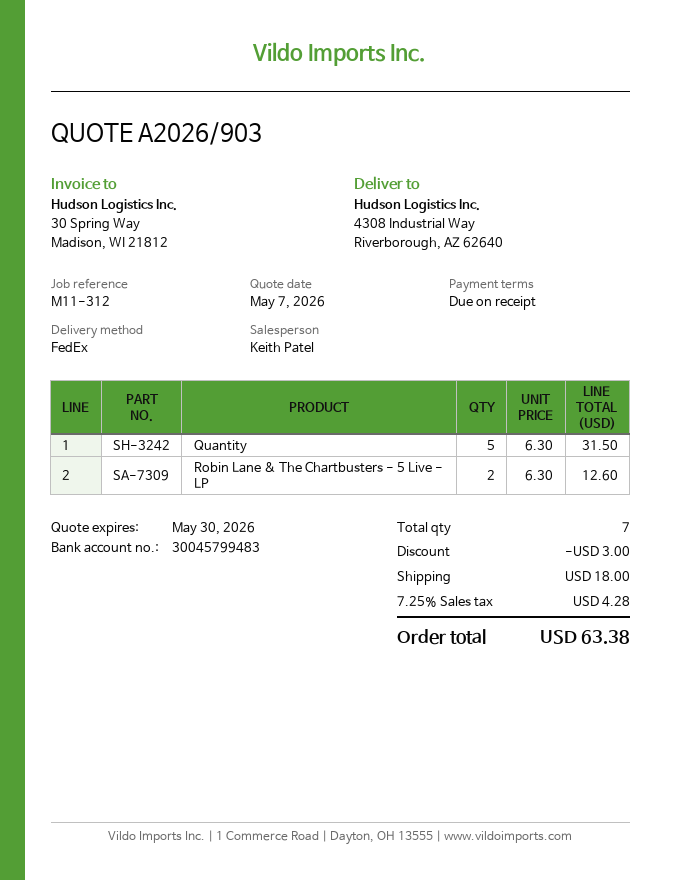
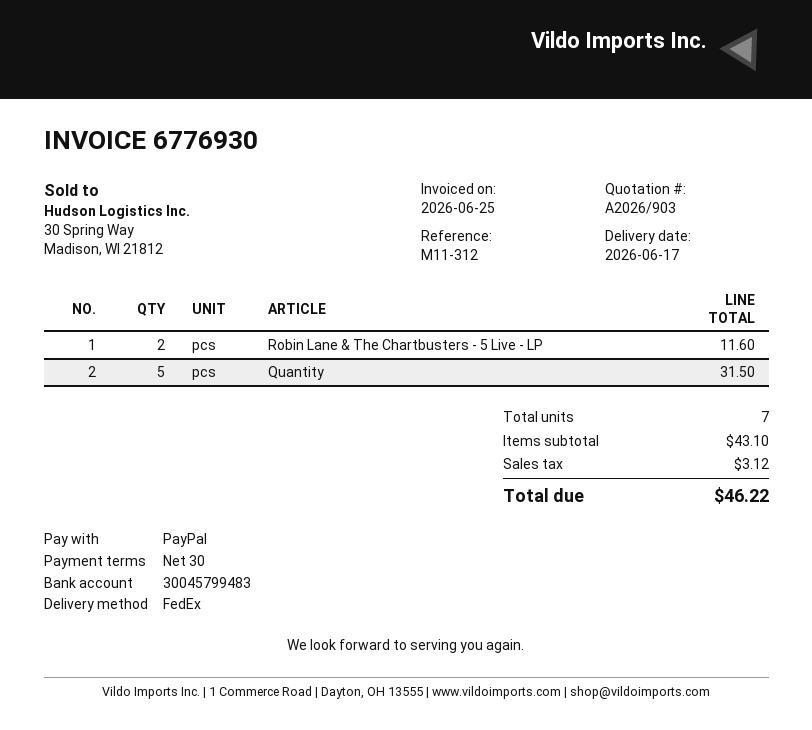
payment terms: on receipt -> 30 days
Robin Lane & The Chartbusters - 5 Live - LP: 2 for 12.60 -> 2 for 11.60
discount: 3.00 -> none
shipping: 18.00 -> none
tax: 4.28 -> 3.12
total: 63.38 -> 46.22

